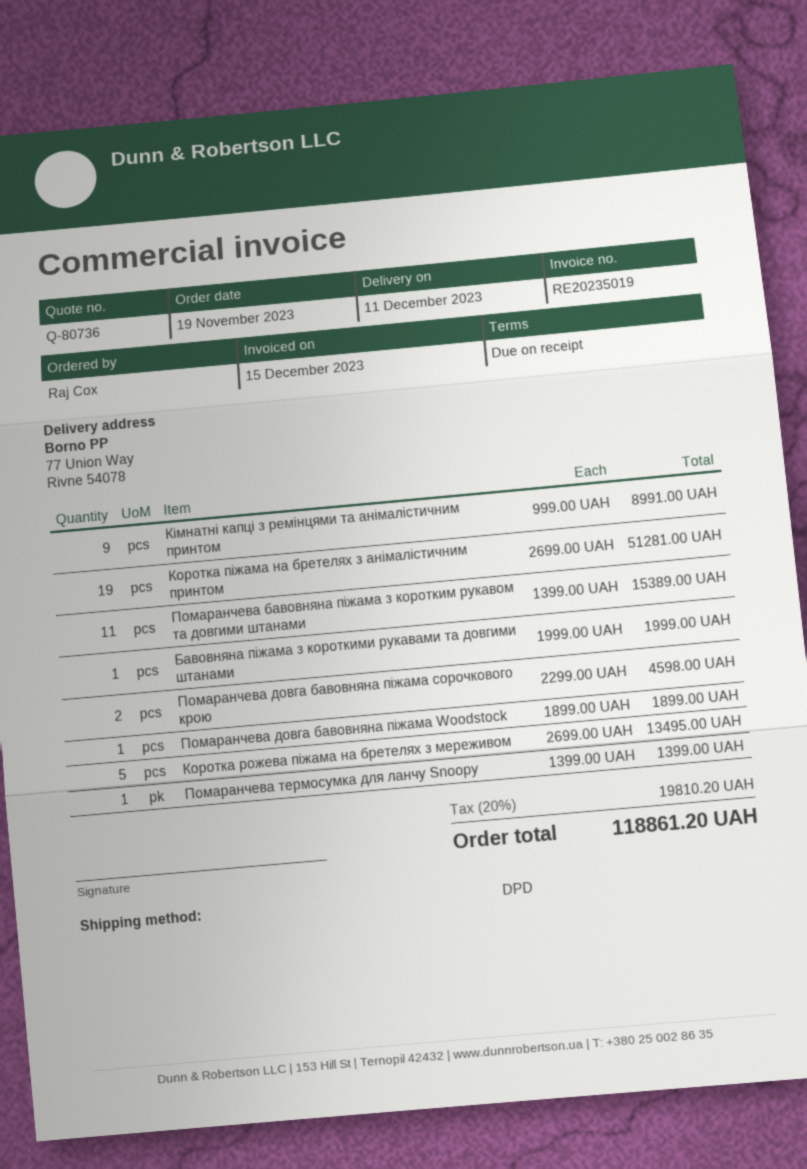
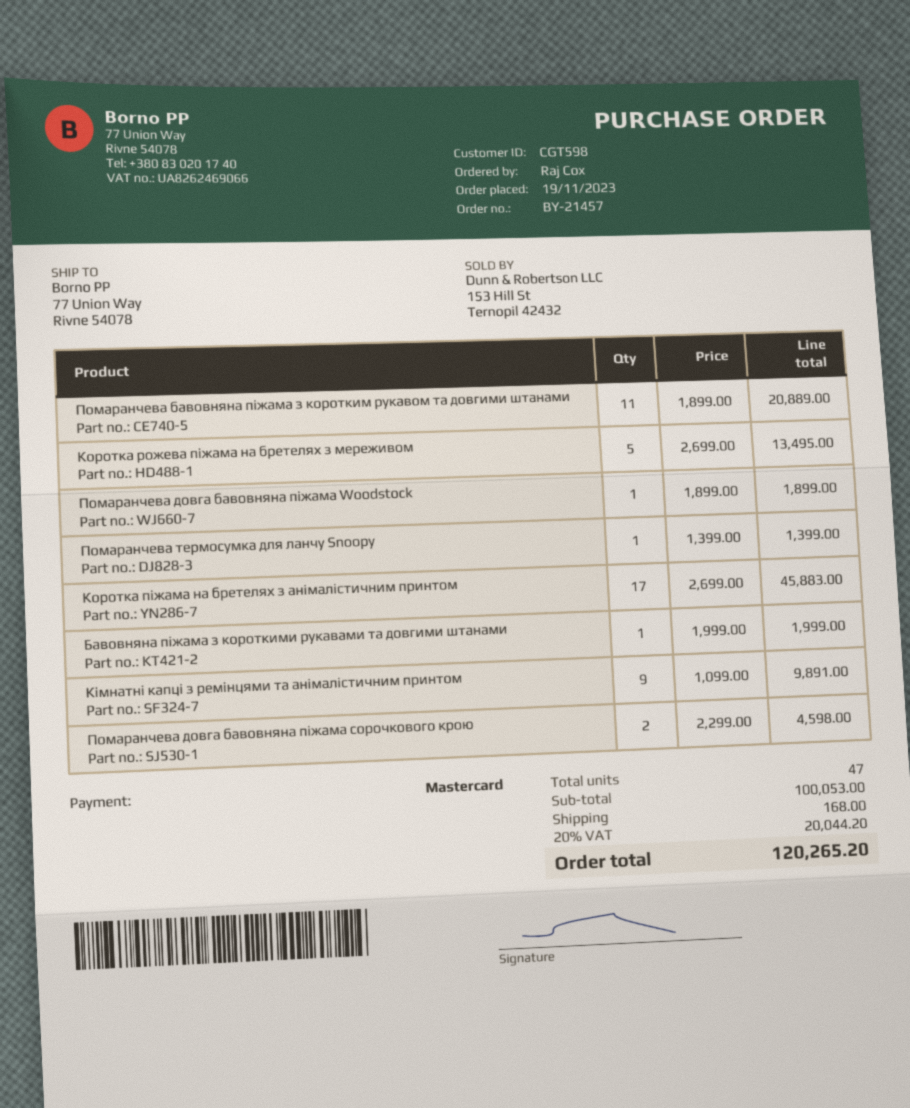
Кімнатні капці з ремінцями та анімалістичним принтом: 9 x 999.00 = 8991.00 -> 9 x 1099.00 = 9891.00
Коротка піжама на бретелях з анімалістичним принтом: 19 x 2699.00 = 51281.00 -> 17 x 2699.00 = 45883.00
Помаранчева бавовняна піжама з коротким рукавом та довгими штанами: 11 x 1399.00 = 15389.00 -> 11 x 1899.00 = 20889.00
shipping: none -> 168.00
tax: 20% = 19810.20 -> 20% = 20044.20
total: 118861.20 -> 120265.20

